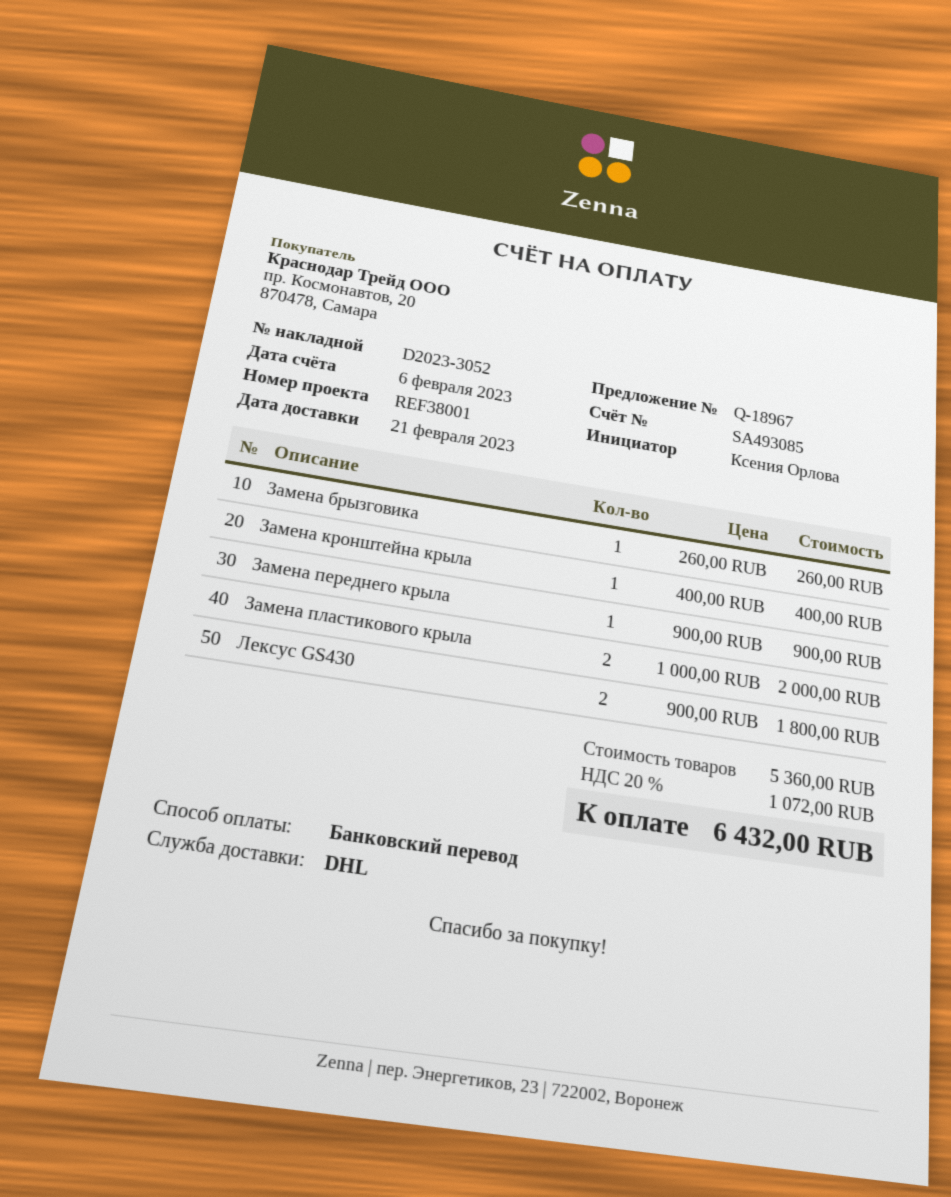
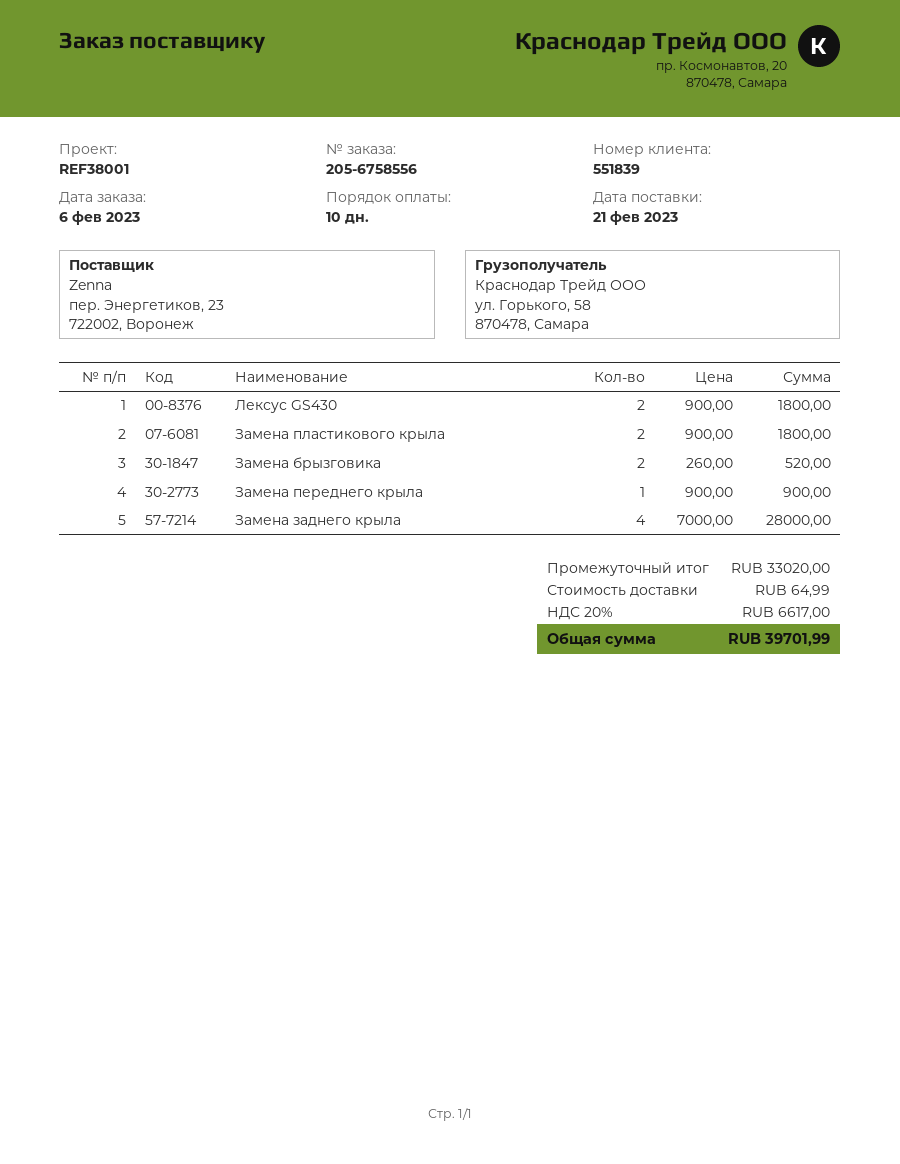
Замена брызговика: 1 x 260.00 = 260.00 -> 2 x 260.00 = 520.00
Замена кронштейна крыла: 1 x 400.00 = 400.00 -> none
Замена пластикового крыла: 2 x 1000.00 = 2000.00 -> 2 x 900.00 = 1800.00
Замена заднего крыла: none -> 4 x 7000.00 = 28000.00
subtotal: 5360.00 -> 33020.00
shipping: none -> 64.99
tax: 20% = 1072.00 -> 20% = 6617.00
total: 6432.00 -> 39701.99

